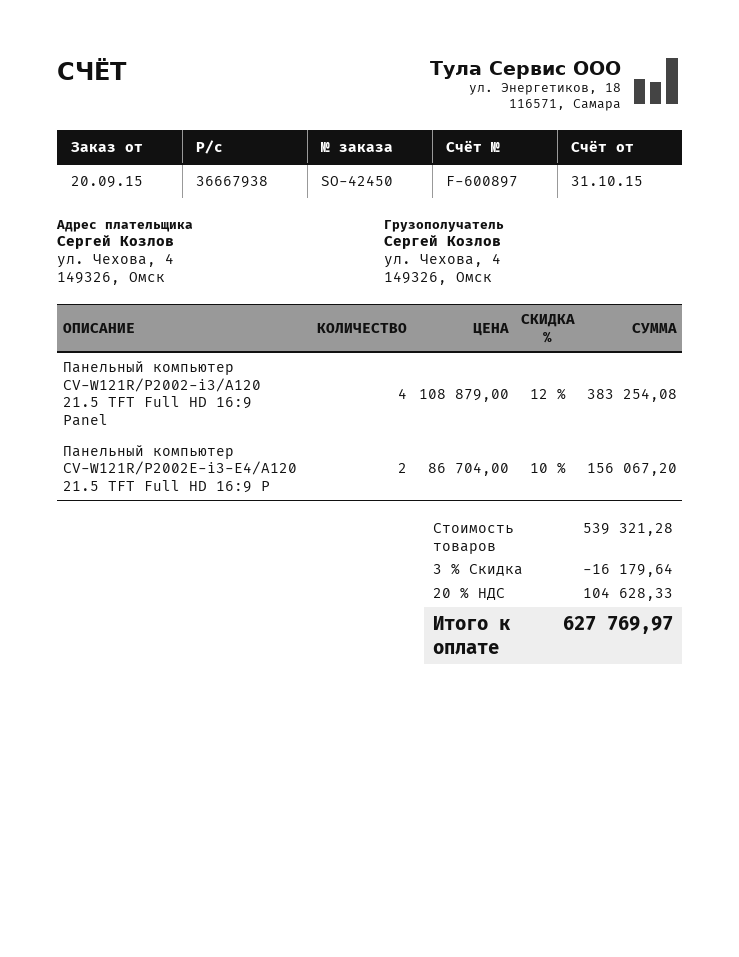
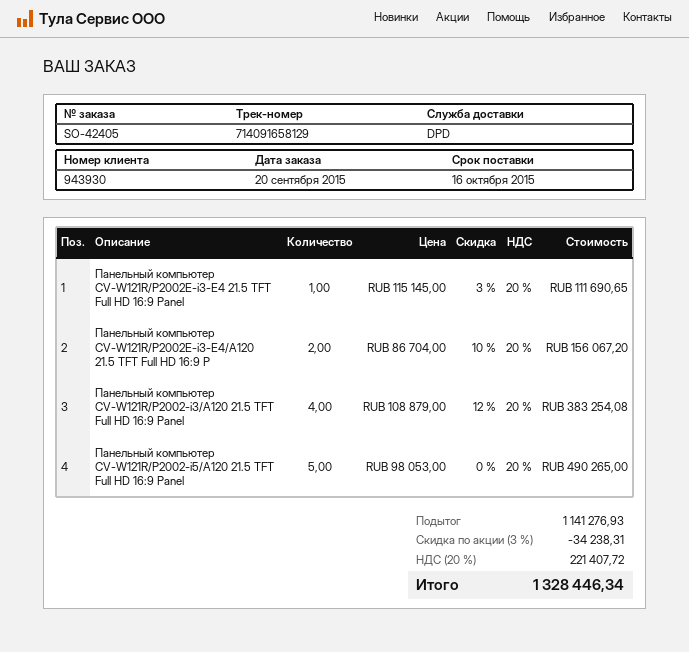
order number: SO-42450 -> SO-42405
Панельный компьютер CV-W121R/P2002E-i3-E4 21.5 TFT Full HD 16:9 Panel: none -> 1 x 115145.00 - 3% = 111690.65
Панельный компьютер CV-W121R/P2002-i5/A120 21.5 TFT Full HD 16:9 Panel: none -> 5 x 98053.00 = 490265.00
subtotal: 539321.28 -> 1141276.93
discount: 3% = 16179.64 -> 3% = 34238.31
tax: 20% = 104628.33 -> 20% = 221407.72
total: 627769.97 -> 1328446.34

